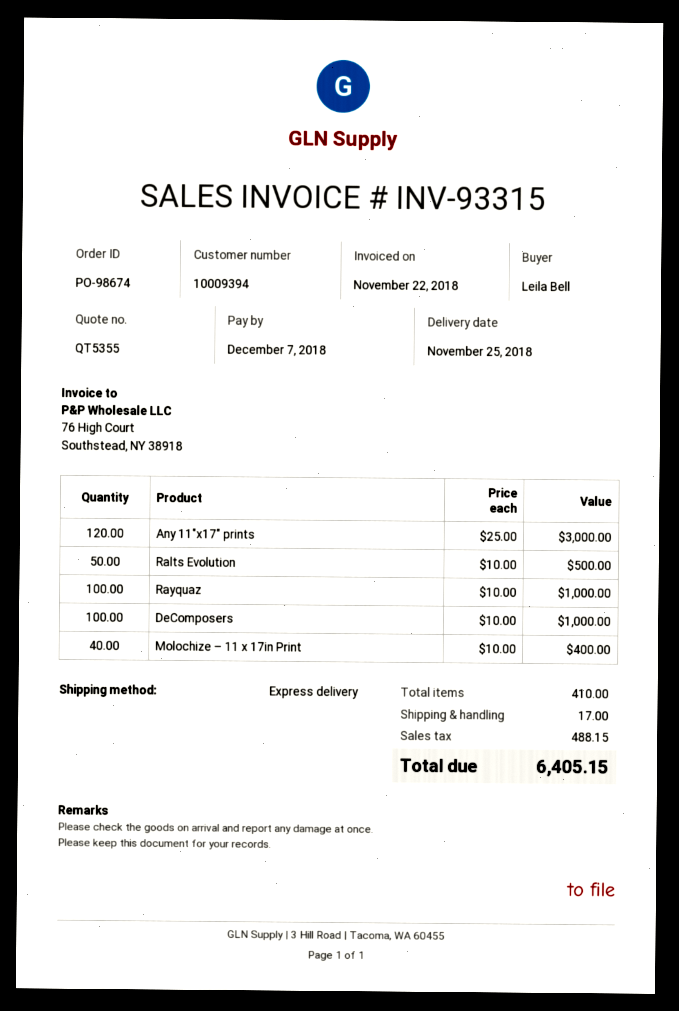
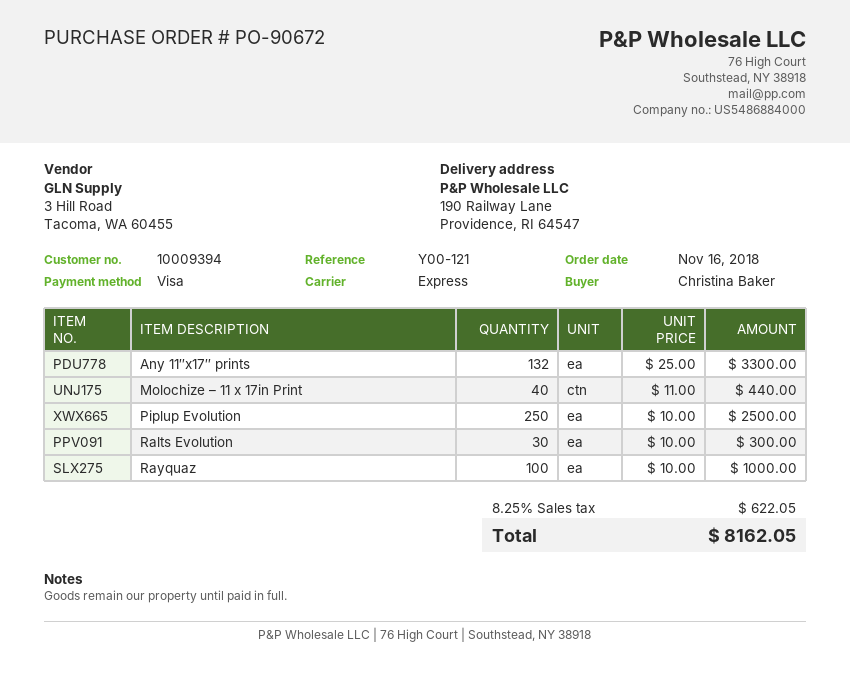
order number: PO-98674 -> PO-90672
ordered by: Leila Bell -> Christina Baker
Any 11″x17″ prints: 120 x 25.00 = 3000.00 -> 132 x 25.00 = 3300.00
Ralts Evolution: 50 x 10.00 = 500.00 -> 30 x 10.00 = 300.00
DeComposers: 100 x 10.00 = 1000.00 -> none
Molochize – 11 x 17in Print: 40 x 10.00 = 400.00 -> 40 x 11.00 = 440.00
Piplup Evolution: none -> 250 x 10.00 = 2500.00
shipping: 17.00 -> none
tax: 488.15 -> 622.05
total: 6405.15 -> 8162.05

